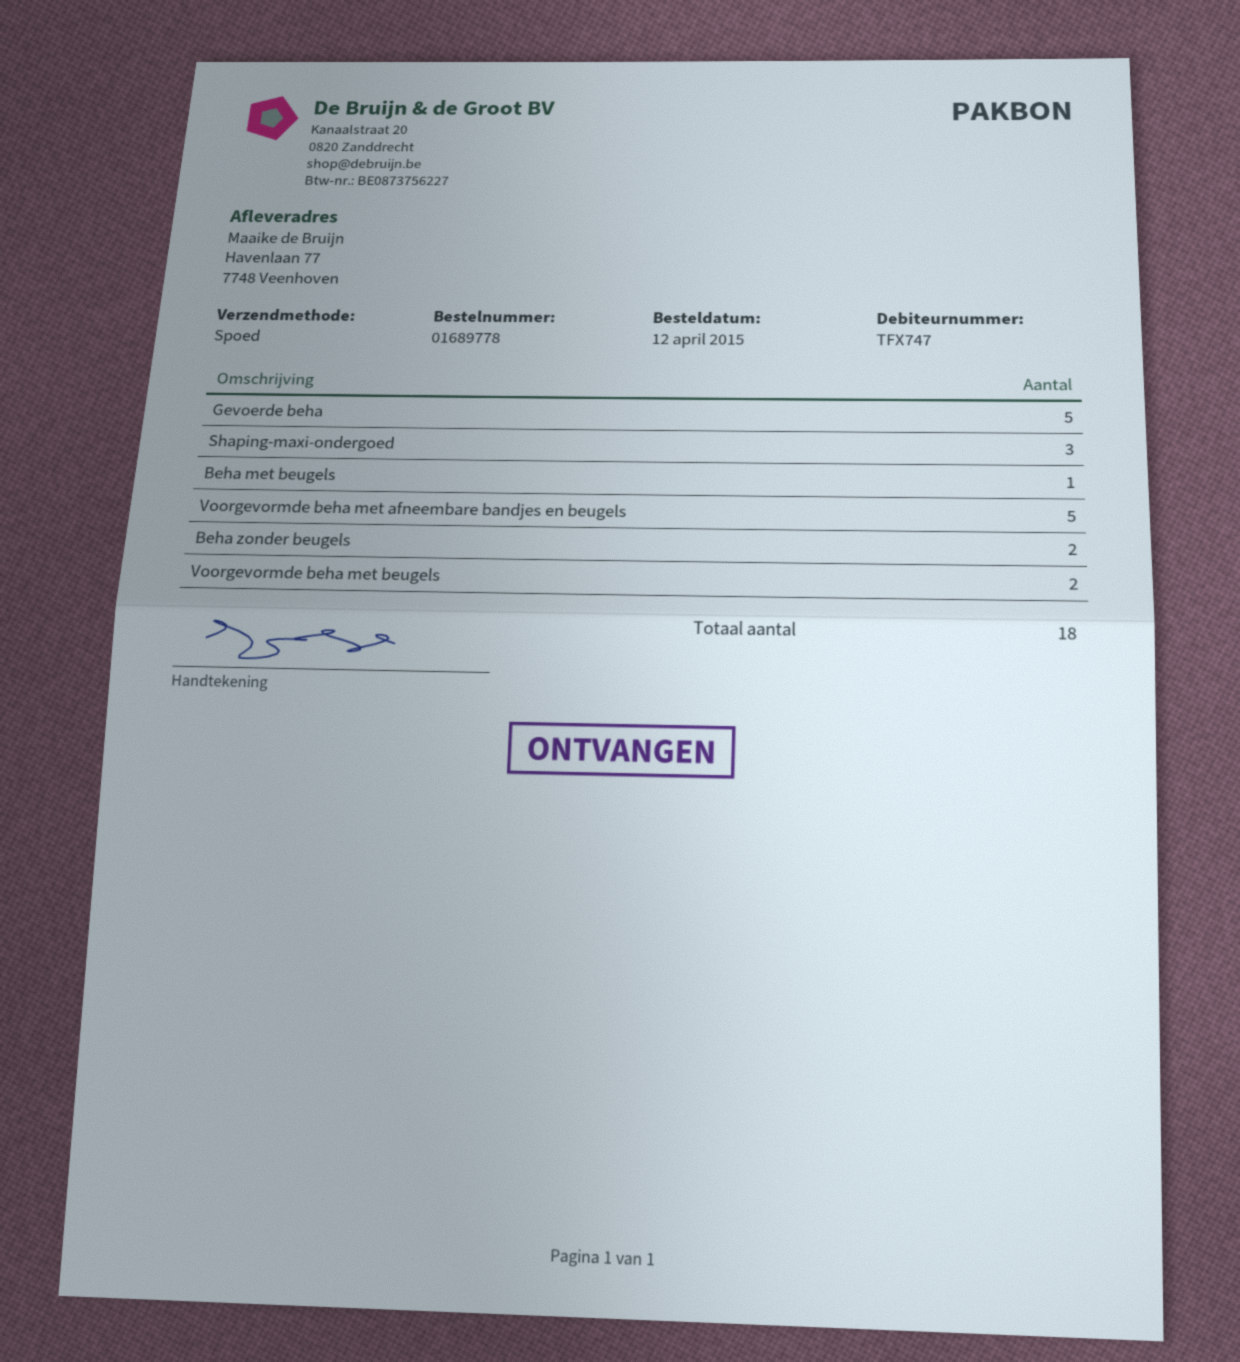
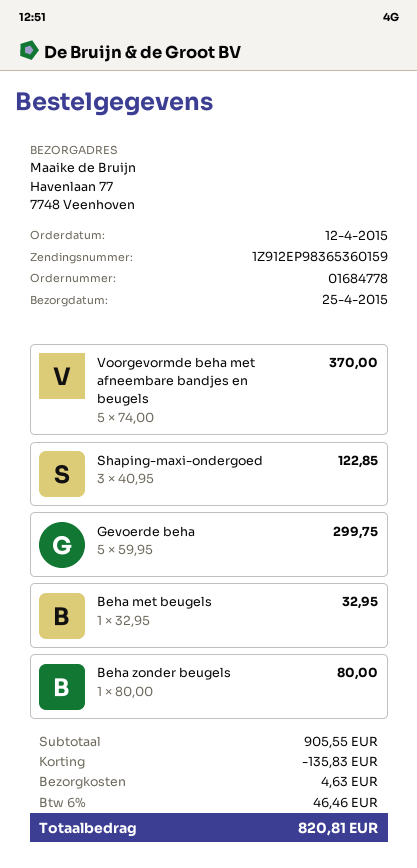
order number: 01689778 -> 01684778
Beha zonder beugels: 2 -> 1
Voorgevormde beha met beugels: 2 -> none

